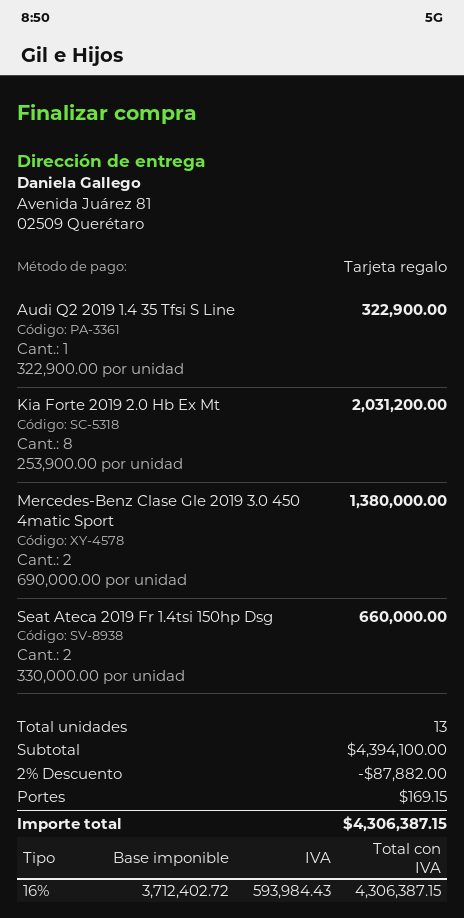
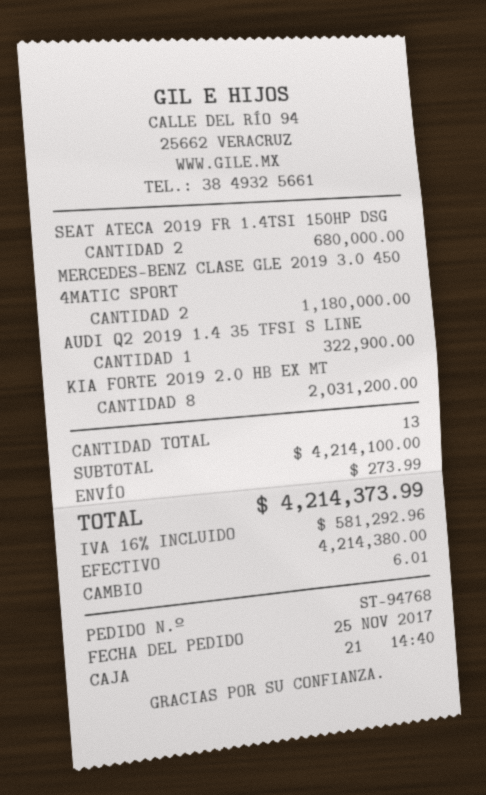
payment method: gift card -> cash
Mercedes-Benz Clase Gle 2019 3.0 450 4matic Sport: 2 for 1380000.00 -> 2 for 1180000.00
Seat Ateca 2019 Fr 1.4tsi 150hp Dsg: 2 for 660000.00 -> 2 for 680000.00
subtotal: 4394100.00 -> 4214100.00
discount: 2% = 87882.00 -> none
shipping: 169.15 -> 273.99
tax: 16% = 593984.43 -> 16% = 581292.96
total: 4306387.15 -> 4214373.99

